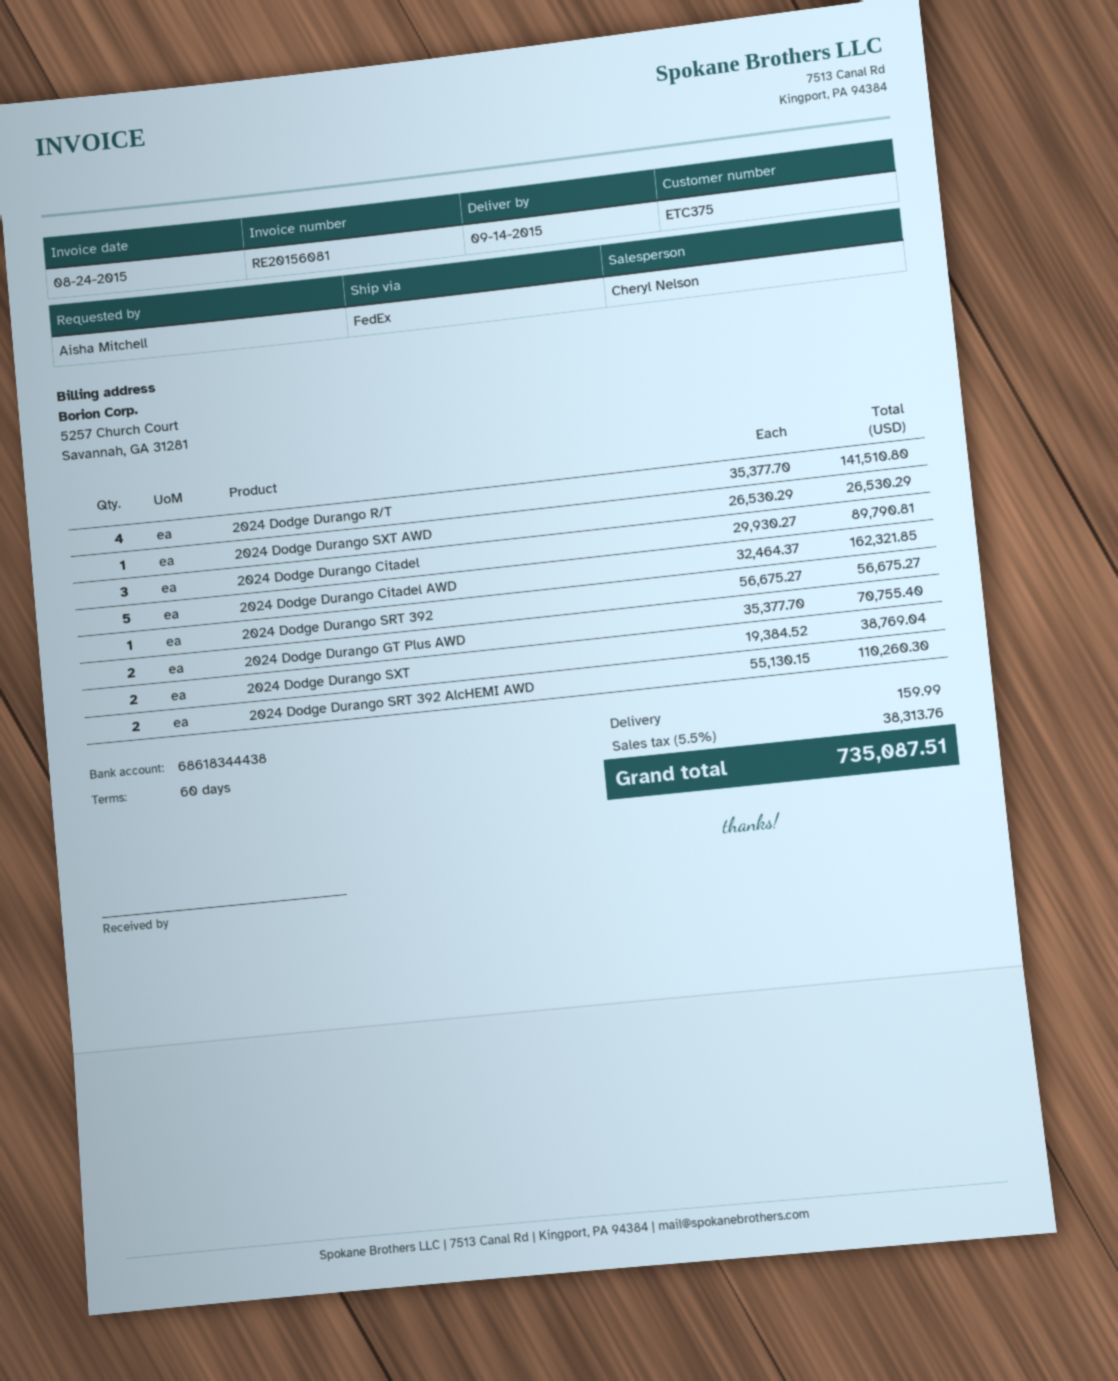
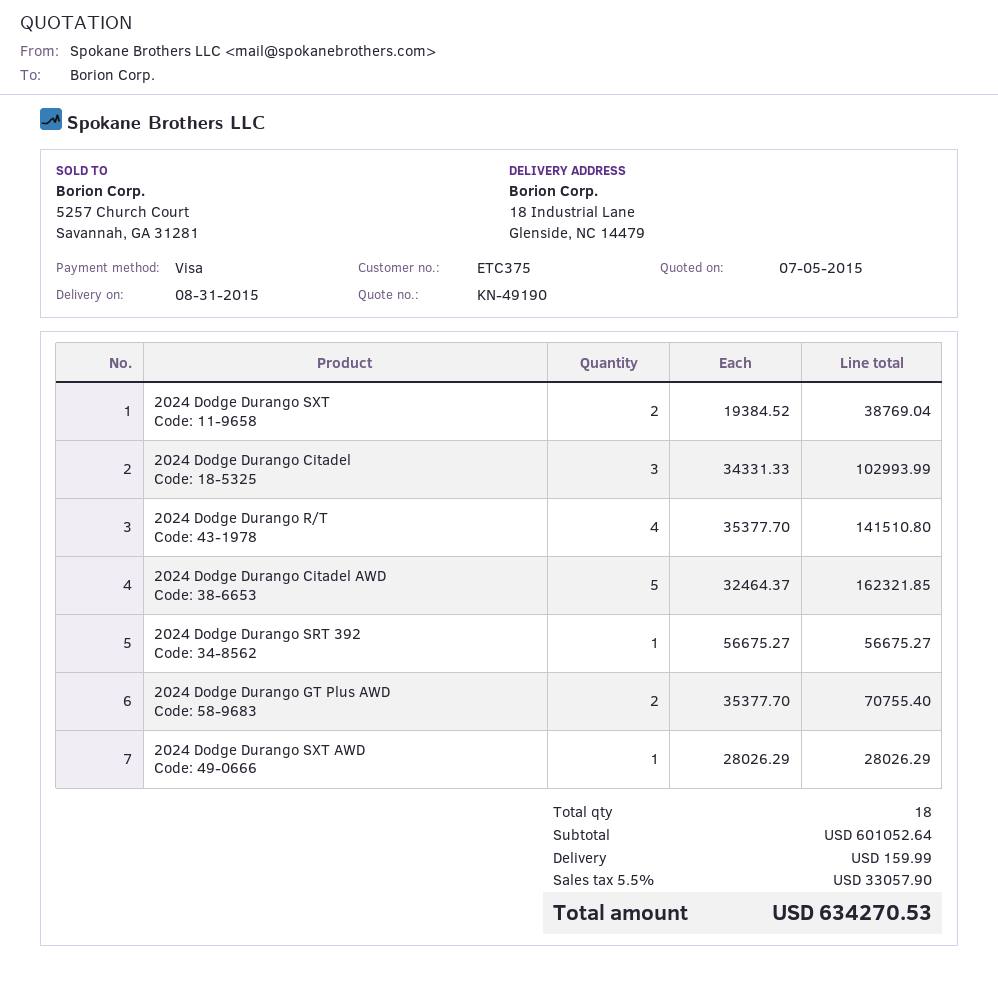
delivery date: 2015-09-14 -> 2015-08-31
2024 Dodge Durango SXT AWD: 1 x 26530.29 = 26530.29 -> 1 x 28026.29 = 28026.29
2024 Dodge Durango Citadel: 3 x 29930.27 = 89790.81 -> 3 x 34331.33 = 102993.99
2024 Dodge Durango SRT 392 AlcHEMI AWD: 2 x 55130.15 = 110260.30 -> none
tax: 5.5% = 38313.76 -> 5.5% = 33057.90
total: 735087.51 -> 634270.53

